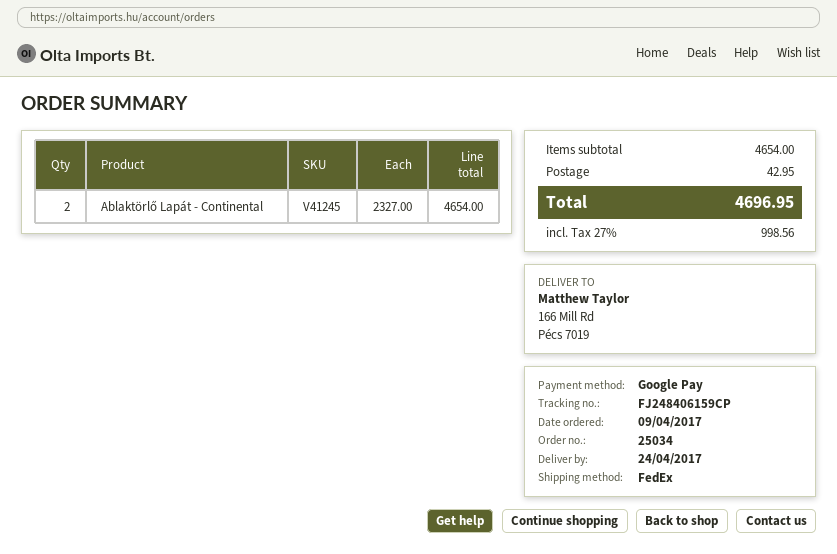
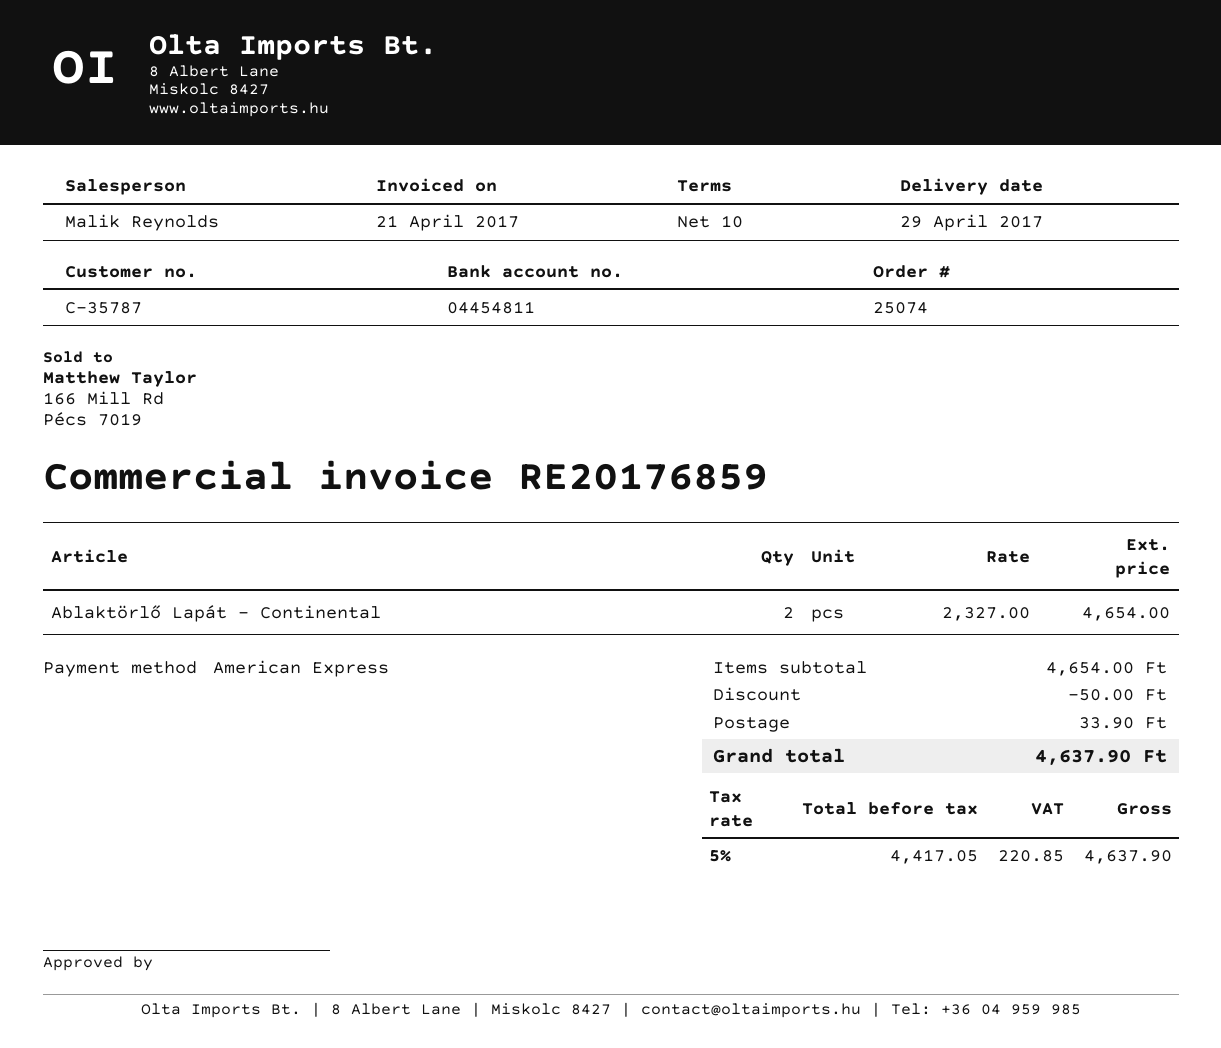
order number: 25034 -> 25074
delivery date: 2017-04-24 -> 2017-04-29
payment method: Google Pay -> American Express
discount: none -> 50.00
shipping: 42.95 -> 33.90
tax: 27% = 998.56 -> 5% = 220.85
total: 4696.95 -> 4637.90

